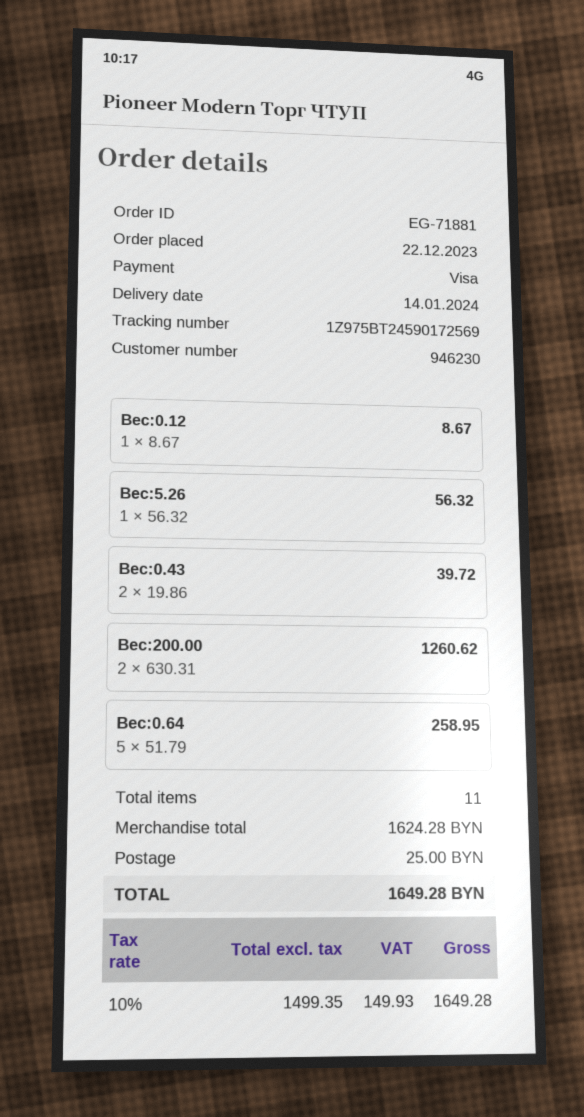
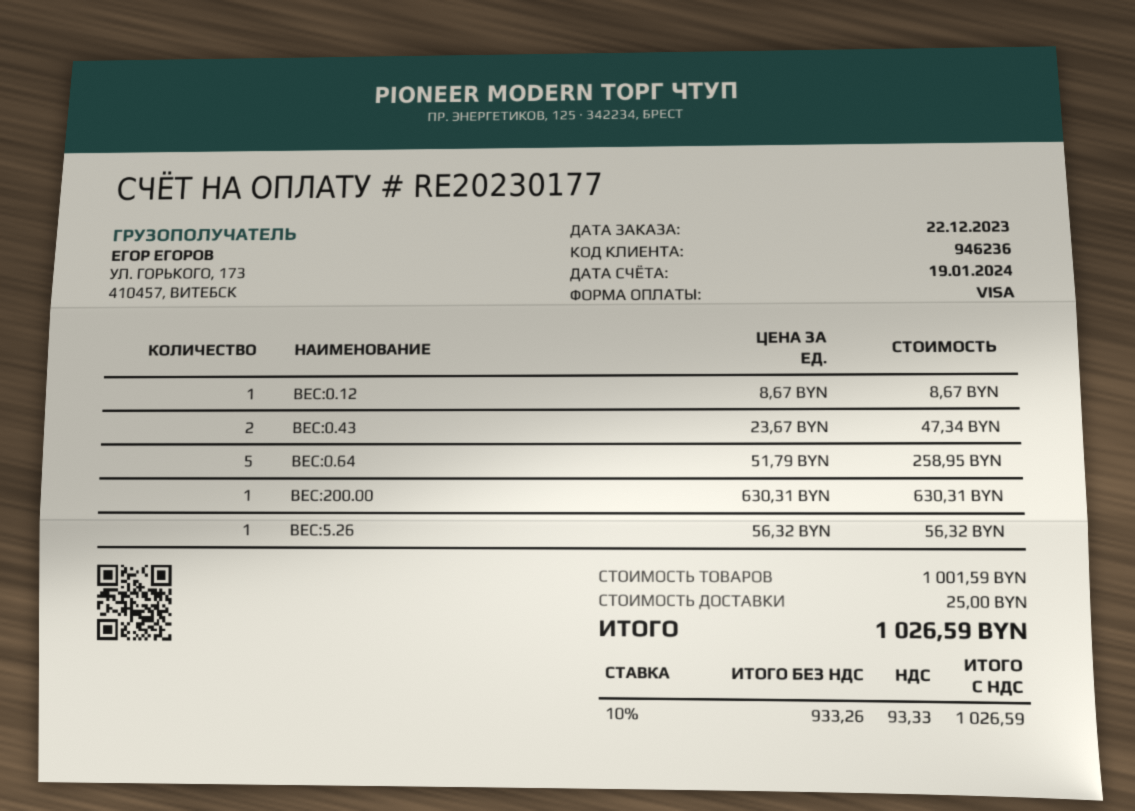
customer number: 946230 -> 946236
Вес:0.43: 2 x 19.86 = 39.72 -> 2 x 23.67 = 47.34
Вес:200.00: 2 x 630.31 = 1260.62 -> 1 x 630.31 = 630.31
subtotal: 1624.28 -> 1001.59
net: 1499.35 -> 933.26
tax: 10% = 149.93 -> 10% = 93.33
total: 1649.28 -> 1026.59

